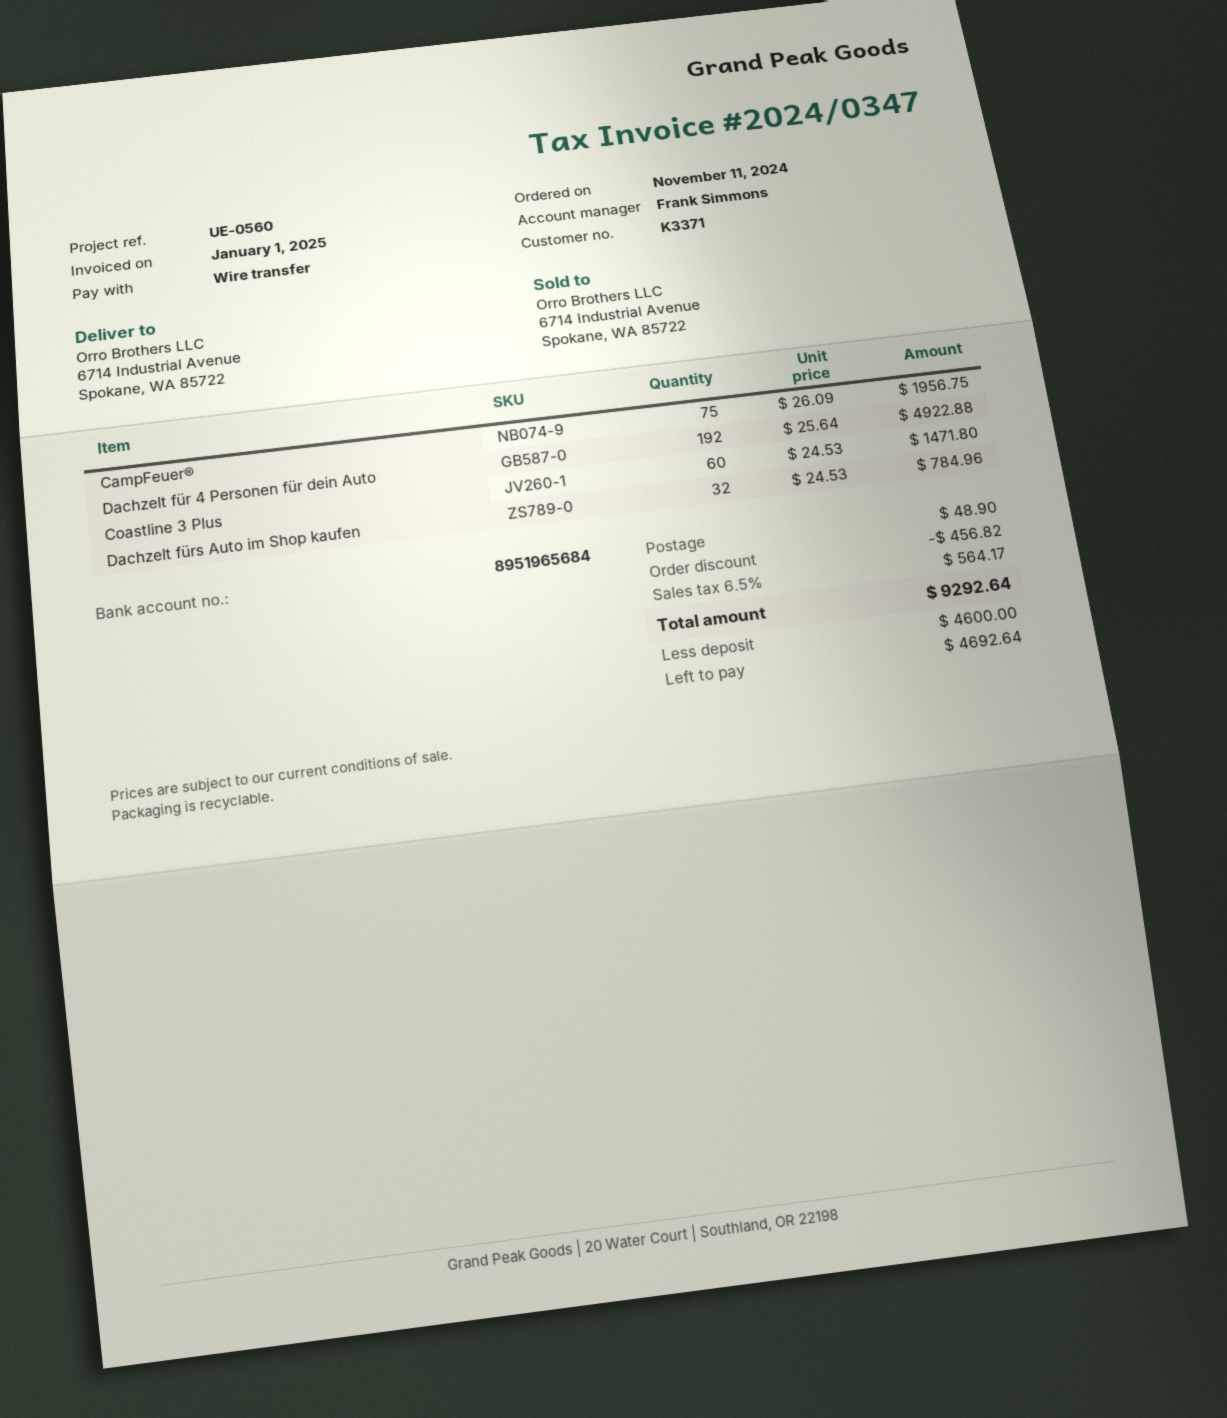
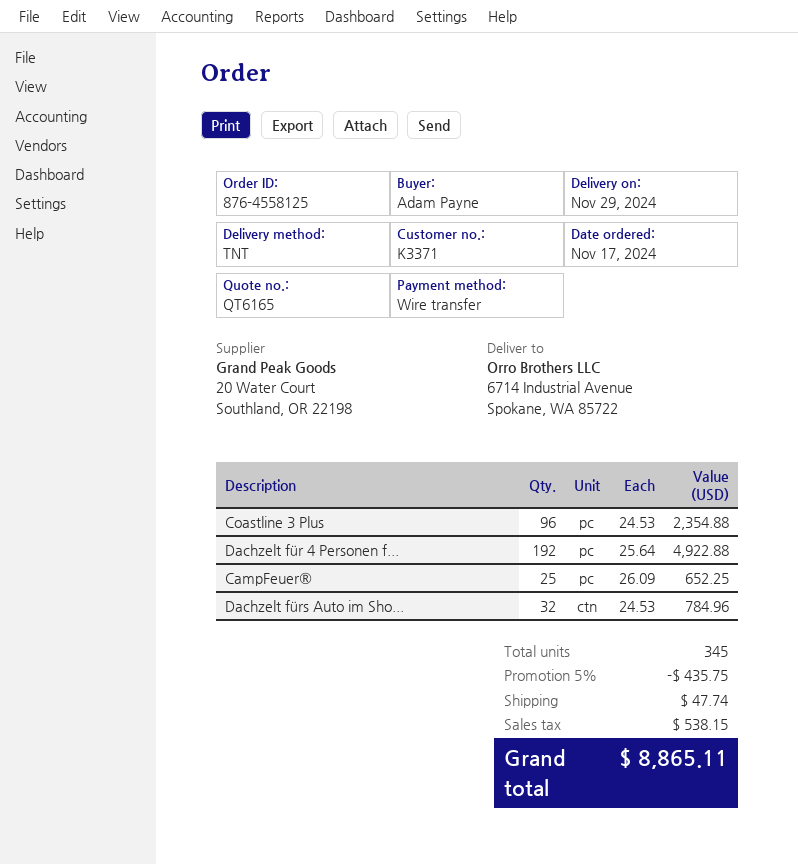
order date: 2024-11-11 -> 2024-11-17
CampFeuer®: 75 x 26.09 = 1956.75 -> 25 x 26.09 = 652.25
Coastline 3 Plus: 60 x 24.53 = 1471.80 -> 96 x 24.53 = 2354.88
discount: 456.82 -> 435.75
shipping: 48.90 -> 47.74
tax: 564.17 -> 538.15
total: 9292.64 -> 8865.11

